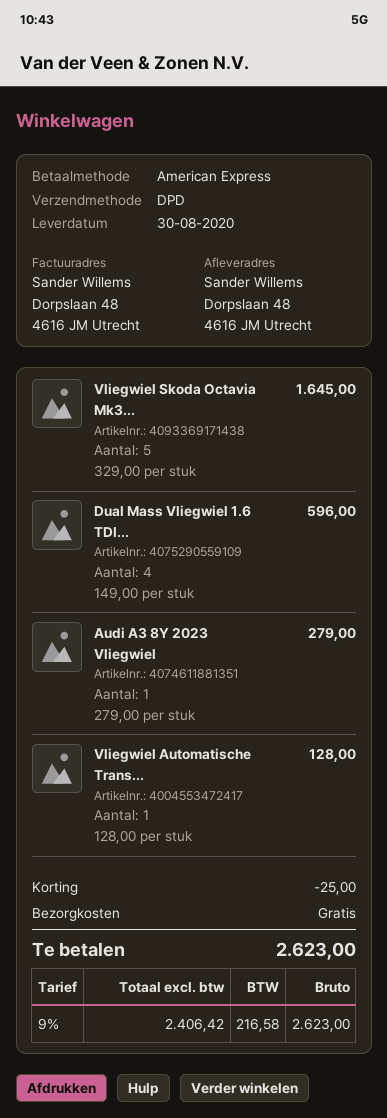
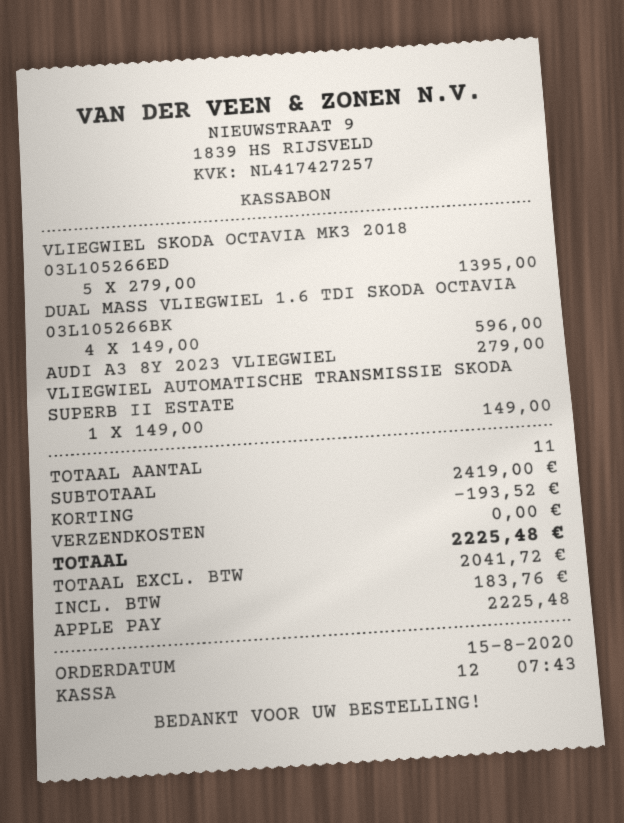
payment method: American Express -> Apple Pay
Vliegwiel Skoda Octavia Mk3...: 5 x 329.00 = 1645.00 -> 5 x 279.00 = 1395.00
Vliegwiel Automatische Trans...: 1 x 128.00 = 128.00 -> 1 x 149.00 = 149.00
discount: 25.00 -> 193.52
net: 2406.42 -> 2041.72
tax: 216.58 -> 183.76
total: 2623.00 -> 2225.48

